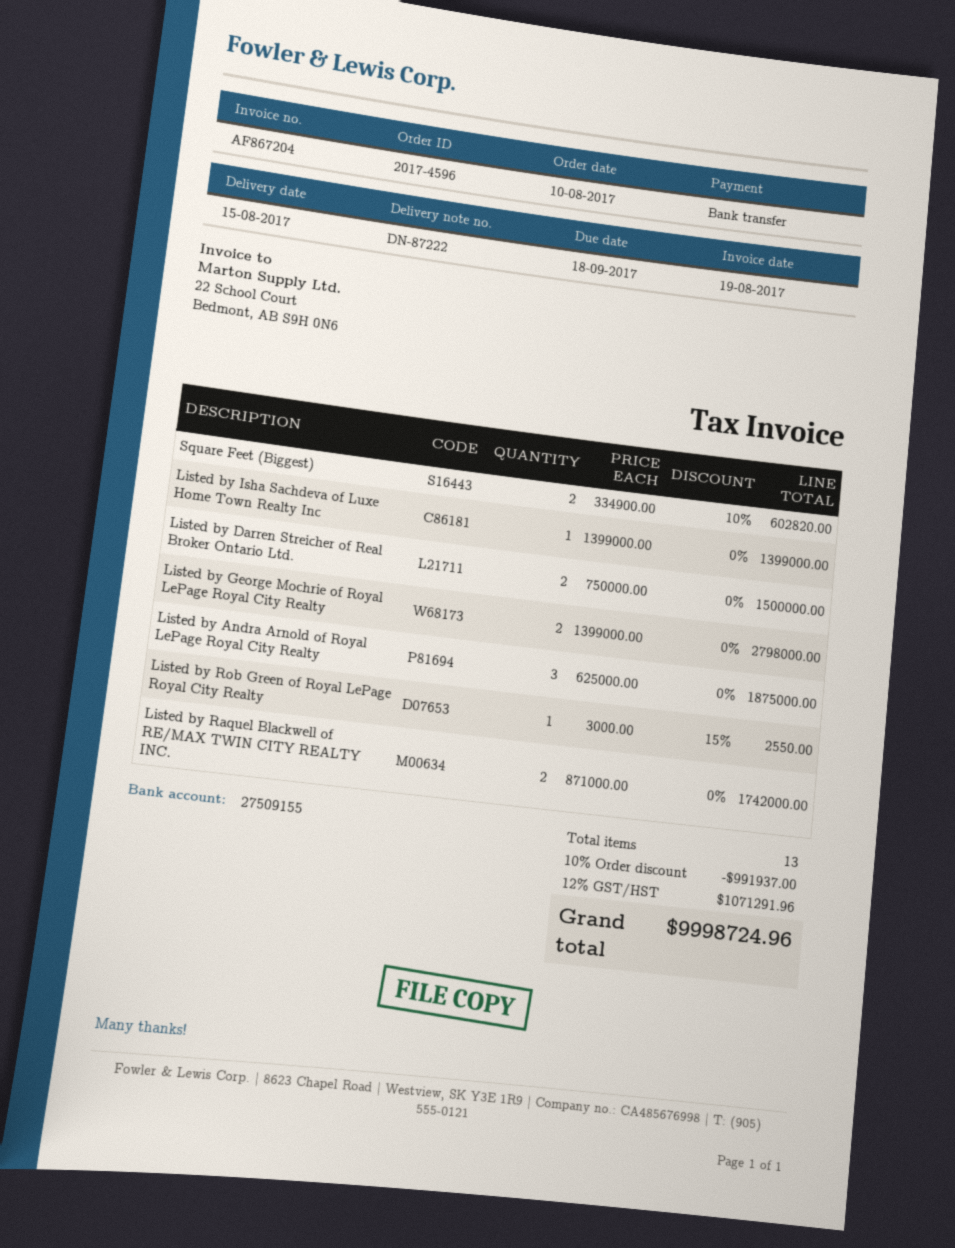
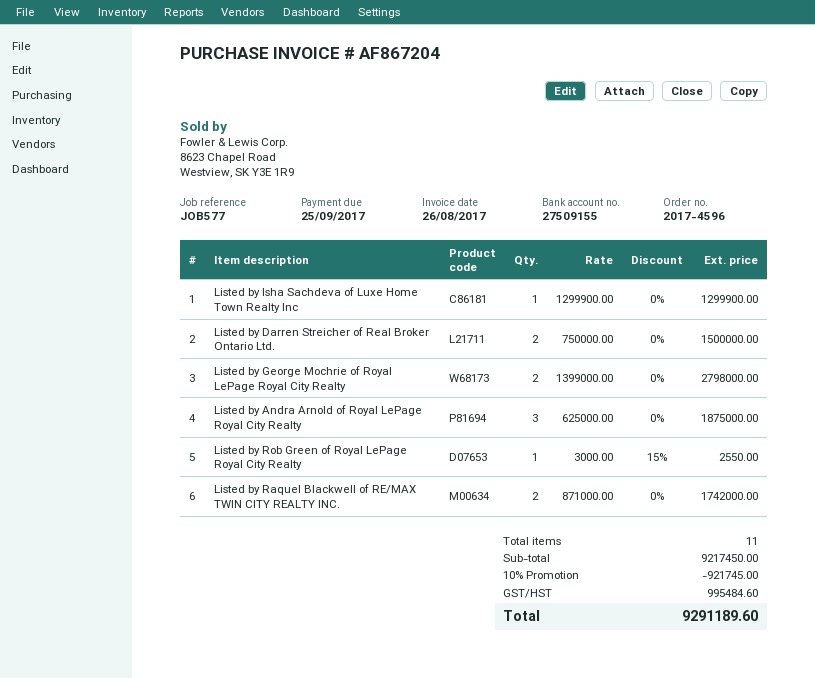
invoice date: 2017-08-19 -> 2017-08-26
due date: 2017-09-18 -> 2017-09-25
Square Feet (Biggest): 2 x 334900.00 - 10% = 602820.00 -> none
Listed by Isha Sachdeva of Luxe Home Town Realty Inc: 1 x 1399000.00 = 1399000.00 -> 1 x 1299900.00 = 1299900.00
total quantity: 13 -> 11
discount: 10% = 991937.00 -> 10% = 921745.00
tax: 1071291.96 -> 995484.60
total: 9998724.96 -> 9291189.60

